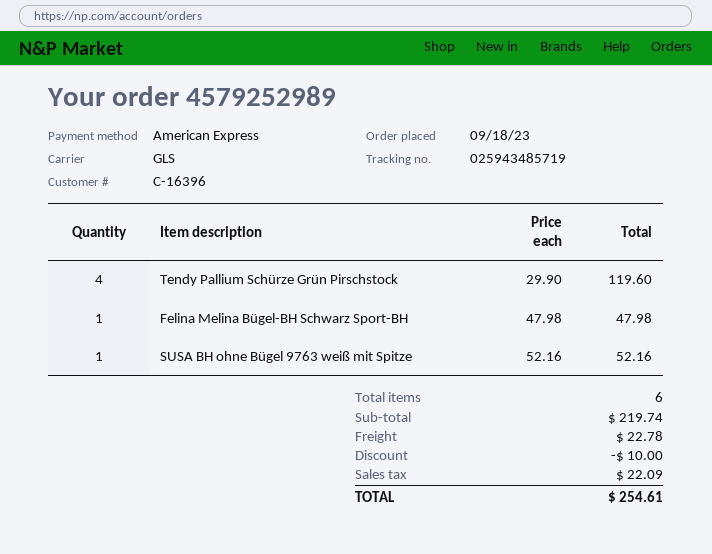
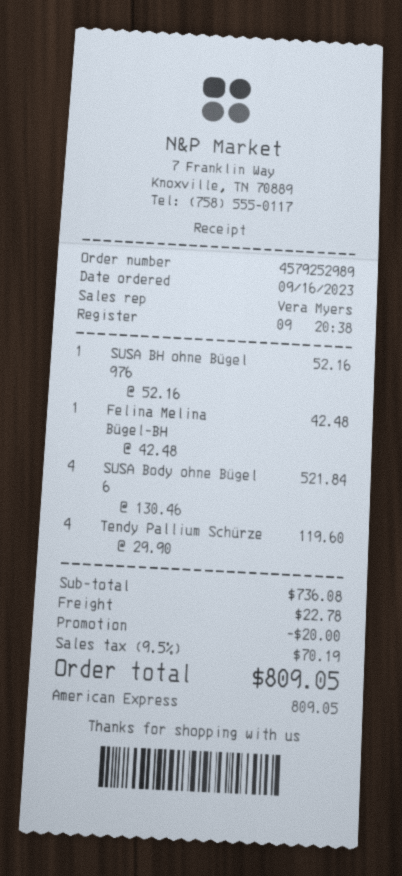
order date: 2023-09-18 -> 2023-09-16
Felina Melina Bügel-BH Schwarz Sport-BH: 1 x 47.98 = 47.98 -> 1 x 42.48 = 42.48
SUSA Body ohne Bügel 6: none -> 4 x 130.46 = 521.84
subtotal: 219.74 -> 736.08
discount: 10.00 -> 20.00
tax: 22.09 -> 70.19
total: 254.61 -> 809.05

